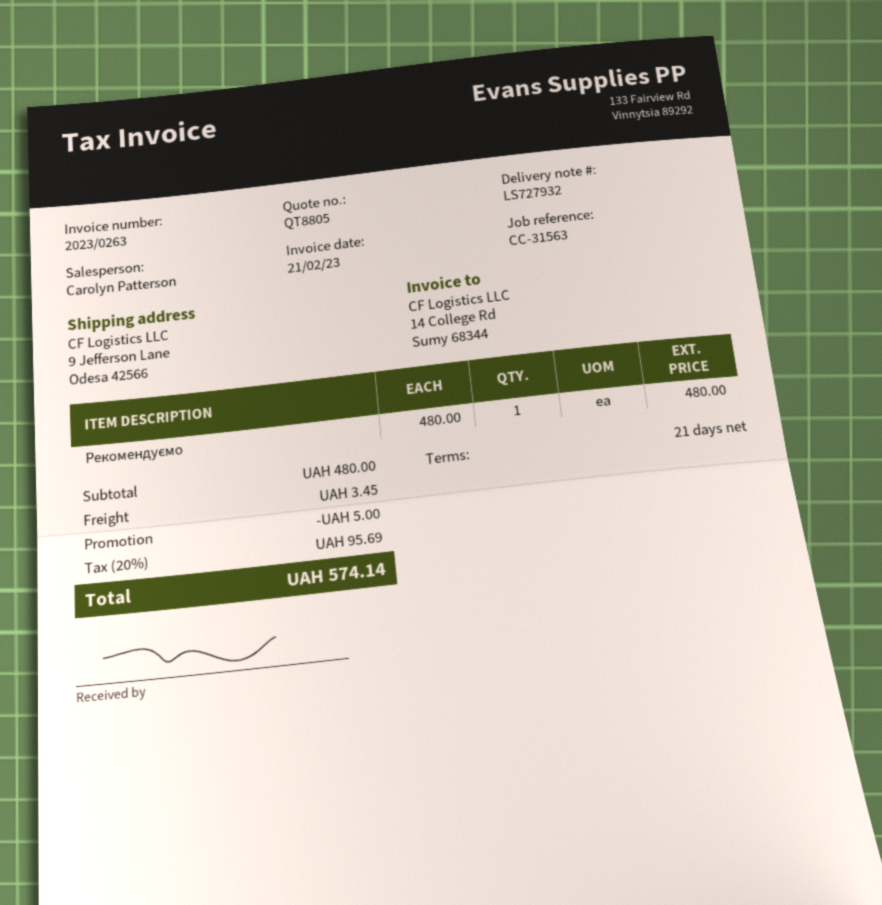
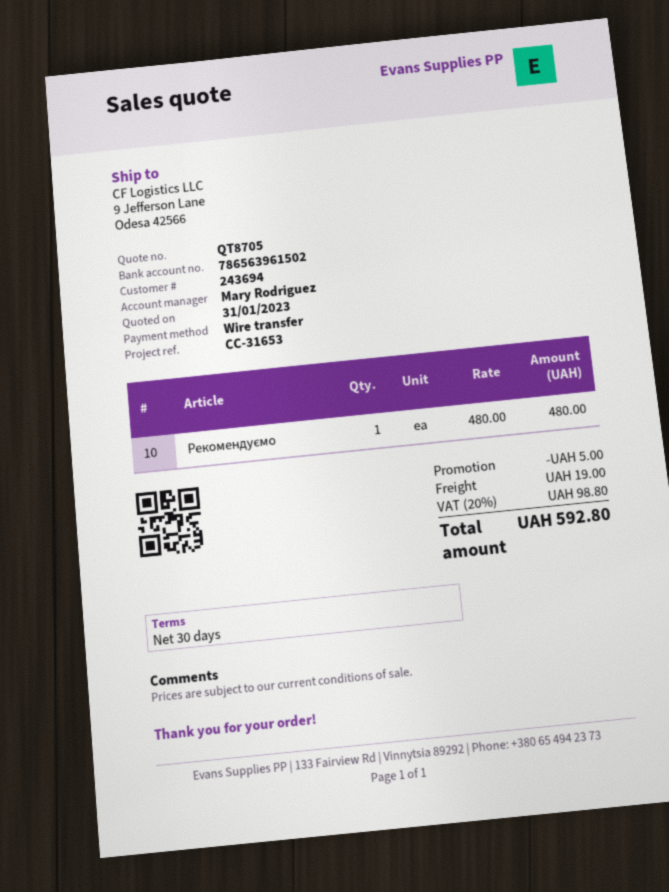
quote number: QT8805 -> QT8705
payment terms: 21 days -> 30 days
reference: CC-31563 -> CC-31653
sales rep: Carolyn Patterson -> Mary Rodriguez
shipping: 3.45 -> 19.00
tax: 20% = 95.69 -> 20% = 98.80
total: 574.14 -> 592.80

